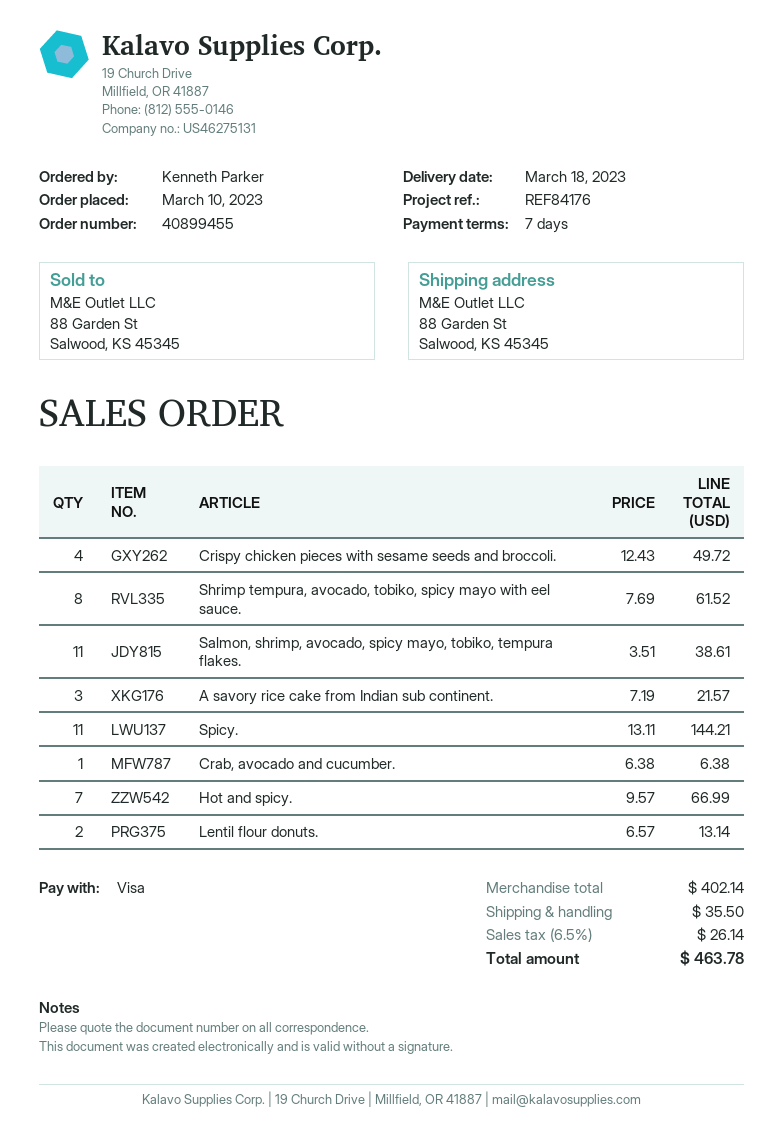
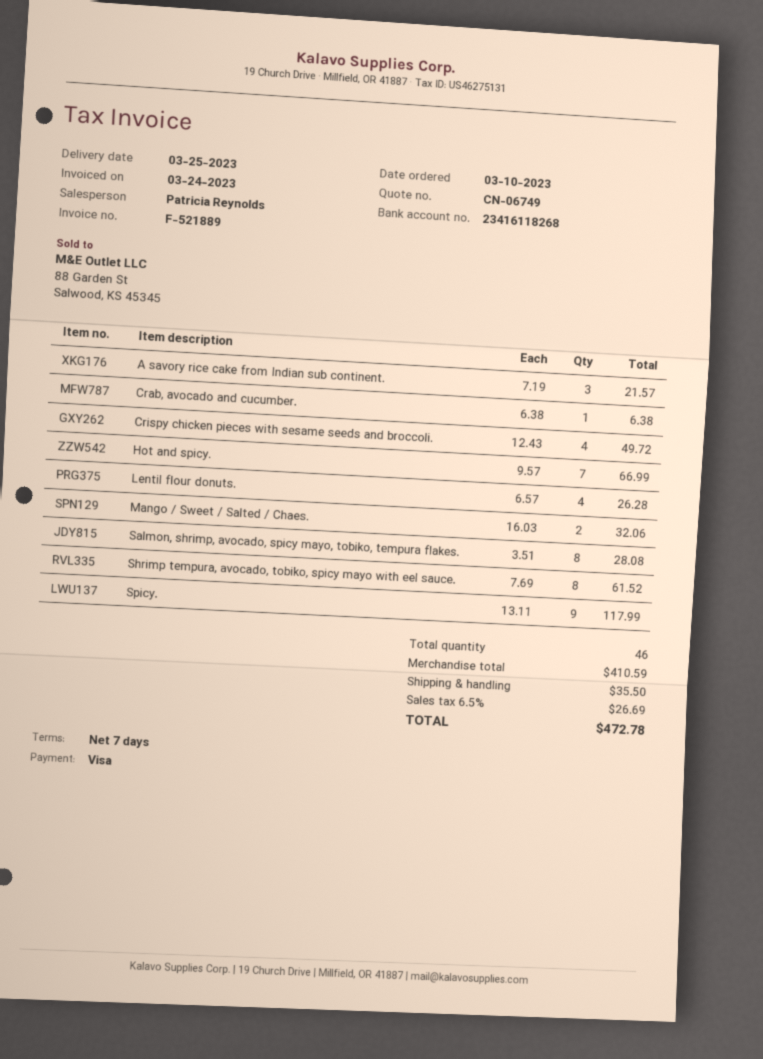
delivery date: 2023-03-18 -> 2023-03-25
Salmon, shrimp, avocado, spicy mayo, tobiko, tempura flakes.: 11 x 3.51 = 38.61 -> 8 x 3.51 = 28.08
Spicy.: 11 x 13.11 = 144.21 -> 9 x 13.11 = 117.99
Lentil flour donuts.: 2 x 6.57 = 13.14 -> 4 x 6.57 = 26.28
Mango / Sweet / Salted / Chaes.: none -> 2 x 16.03 = 32.06
subtotal: 402.14 -> 410.59
tax: 6.5% = 26.14 -> 6.5% = 26.69
total: 463.78 -> 472.78

